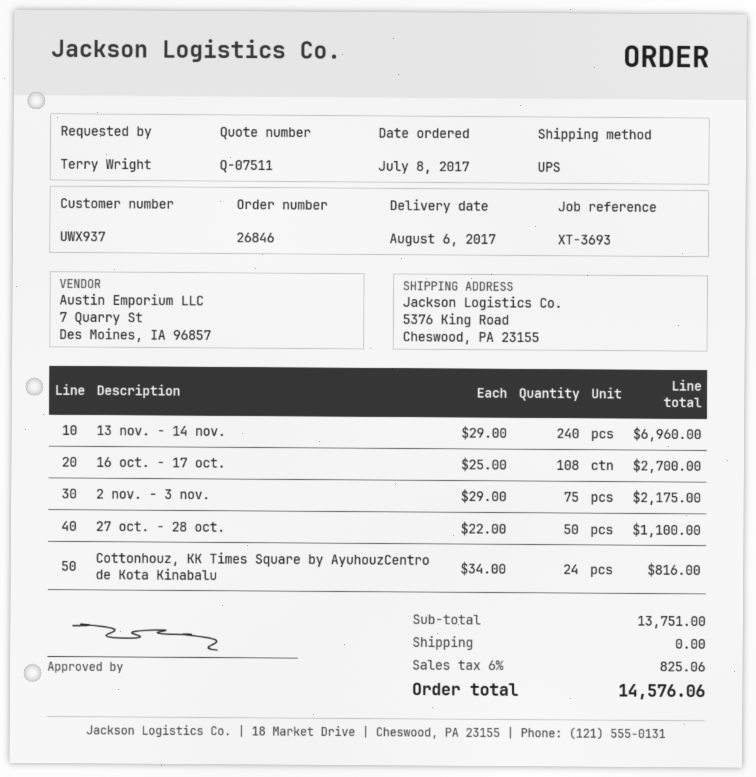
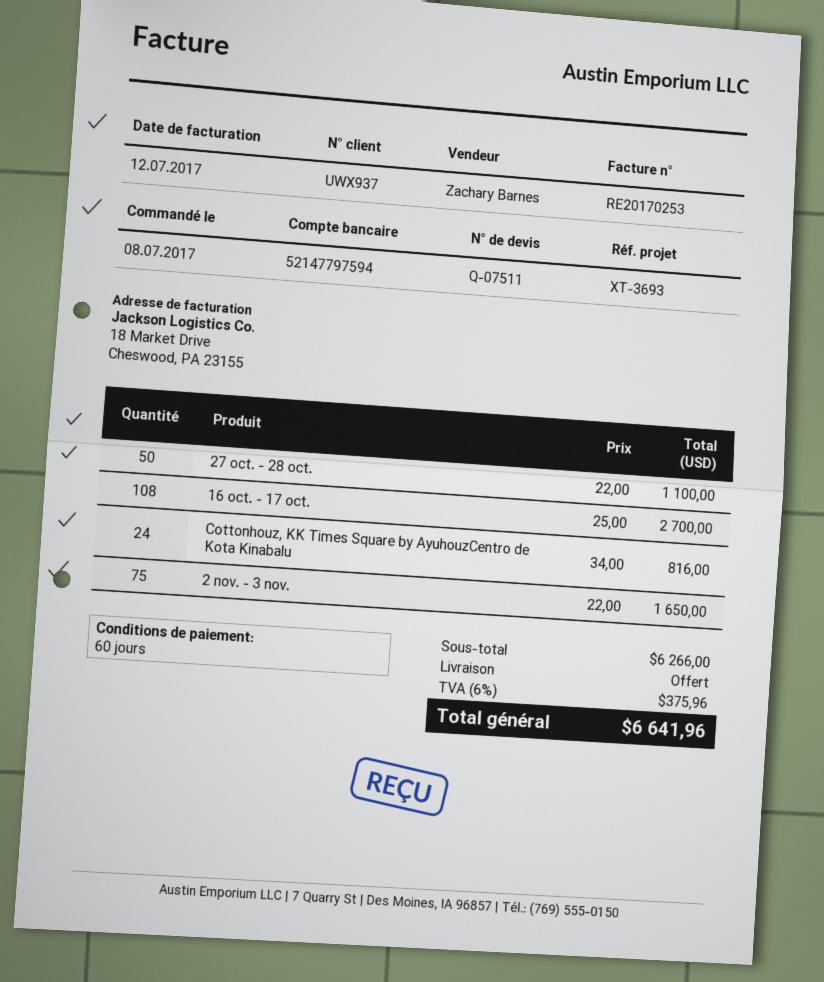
13 nov. - 14 nov.: 240 x 29.00 = 6960.00 -> none
2 nov. - 3 nov.: 75 x 29.00 = 2175.00 -> 75 x 22.00 = 1650.00
subtotal: 13751.00 -> 6266.00
tax: 6% = 825.06 -> 6% = 375.96
total: 14576.06 -> 6641.96

